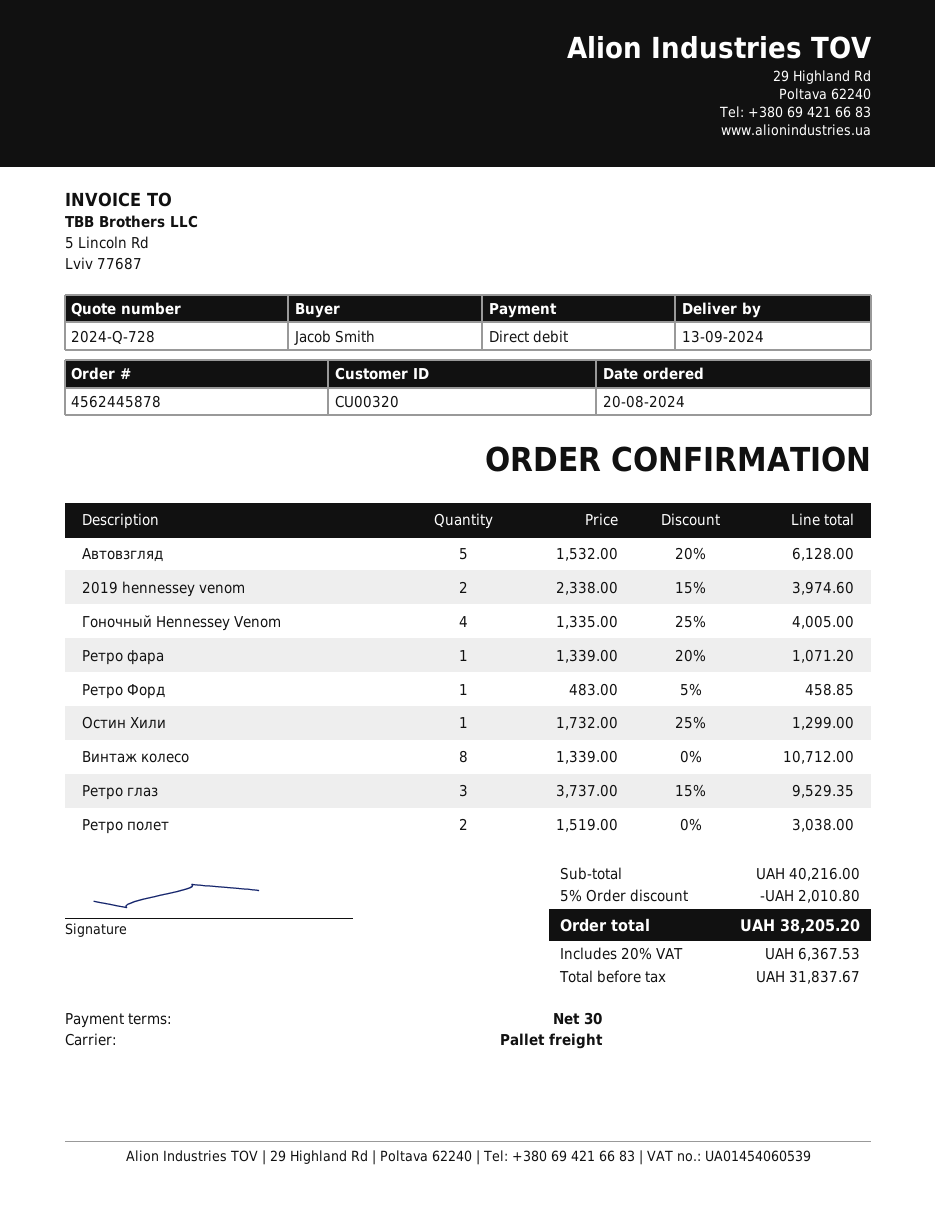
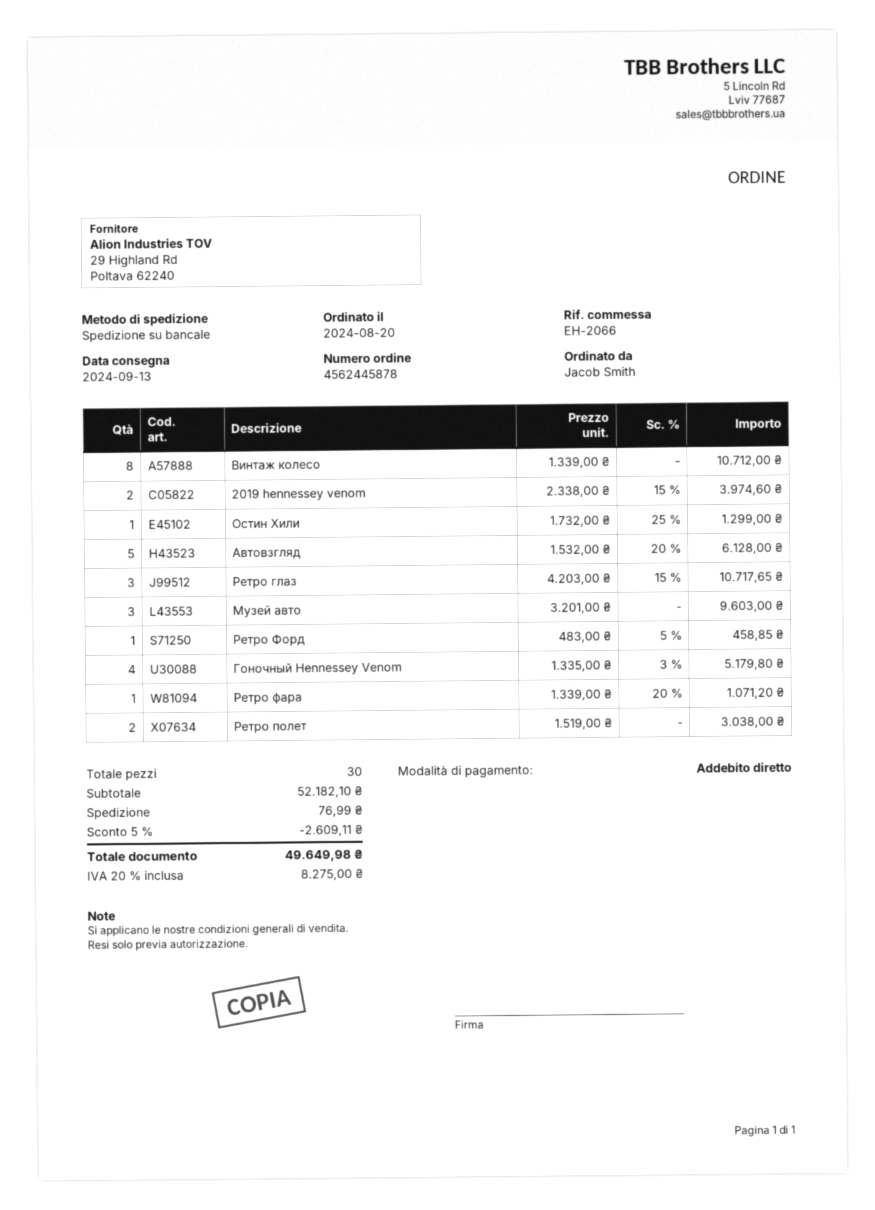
Гоночный Hennessey Venom: 4 x 1335.00 - 25% = 4005.00 -> 4 x 1335.00 - 3% = 5179.80
Ретро глаз: 3 x 3737.00 - 15% = 9529.35 -> 3 x 4203.00 - 15% = 10717.65
Музей авто: none -> 3 x 3201.00 = 9603.00
subtotal: 40216.00 -> 52182.10
discount: 5% = 2010.80 -> 5% = 2609.11
shipping: none -> 76.99
tax: 20% = 6367.53 -> 20% = 8275.00
total: 38205.20 -> 49649.98

